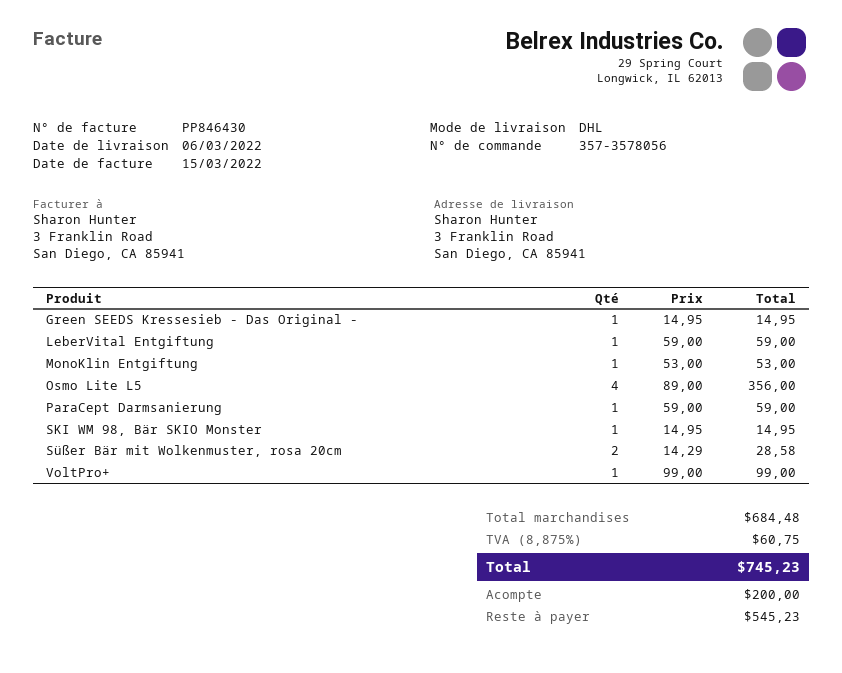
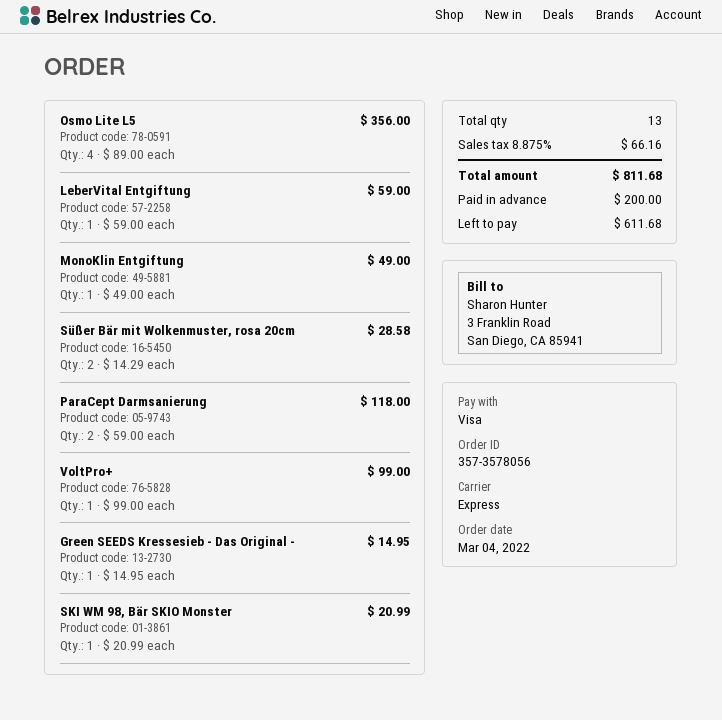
shipping method: DHL -> express
MonoKlin Entgiftung: 1 x 53.00 = 53.00 -> 1 x 49.00 = 49.00
ParaCept Darmsanierung: 1 x 59.00 = 59.00 -> 2 x 59.00 = 118.00
SKI WM 98, Bär SKIO Monster: 1 x 14.95 = 14.95 -> 1 x 20.99 = 20.99
tax: 8.875% = 60.75 -> 8.875% = 66.16
total: 745.23 -> 811.68
balance: 545.23 -> 611.68

